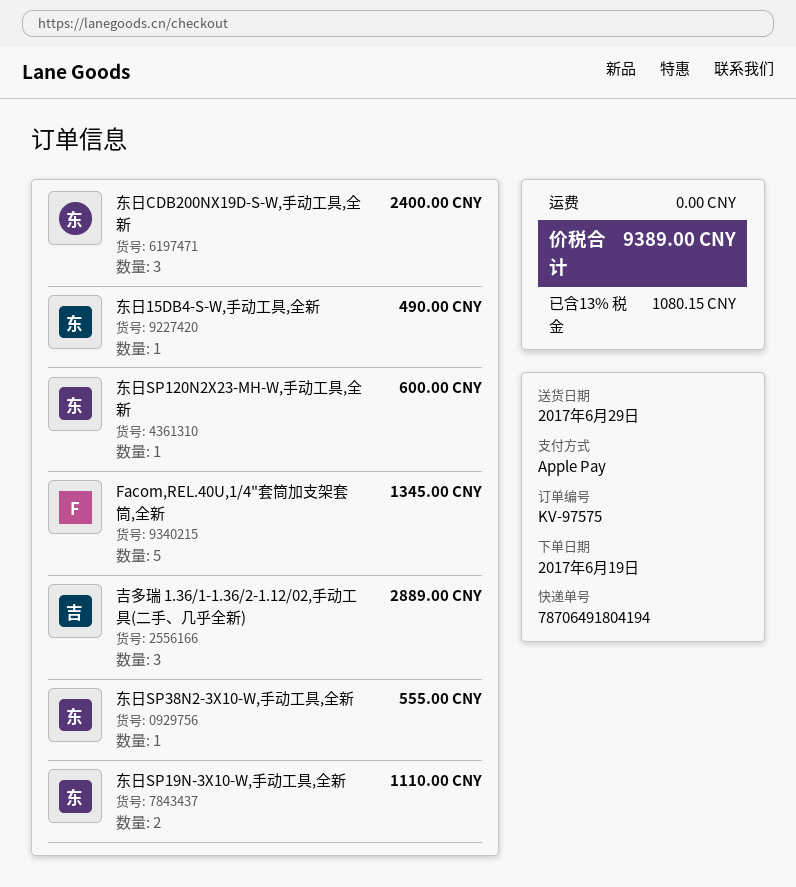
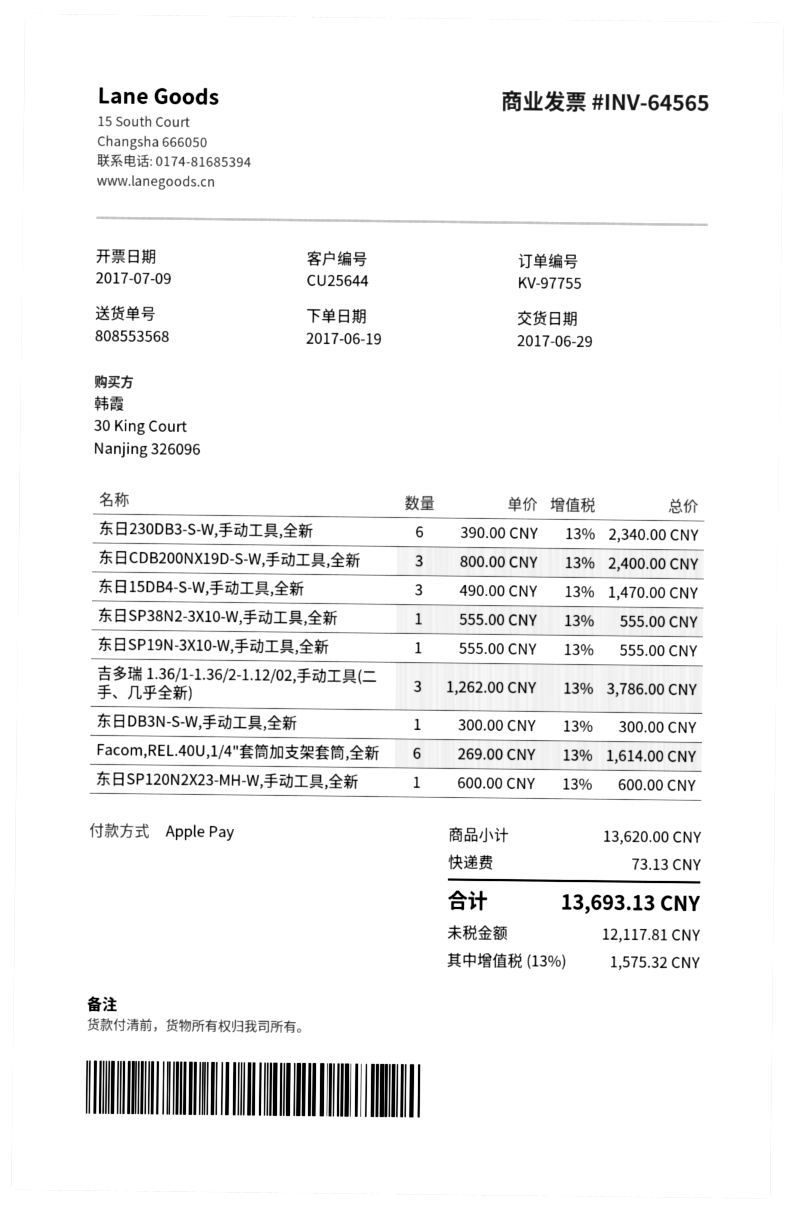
order number: KV-97575 -> KV-97755
东日15DB4-S-W,手动工具,全新: 1 for 490.00 -> 3 for 1470.00
Facom,REL.40U,1/4"套筒加支架套筒,全新: 5 for 1345.00 -> 6 for 1614.00
吉多瑞 1.36/1-1.36/2-1.12/02,手动工具(二手、几乎全新): 3 for 2889.00 -> 3 for 3786.00
东日SP19N-3X10-W,手动工具,全新: 2 for 1110.00 -> 1 for 555.00
东日230DB3-S-W,手动工具,全新: none -> 6 for 2340.00
东日DB3N-S-W,手动工具,全新: none -> 1 for 300.00
shipping: 0.00 -> 73.13
tax: 13% = 1080.15 -> 13% = 1575.32
total: 9389.00 -> 13693.13

